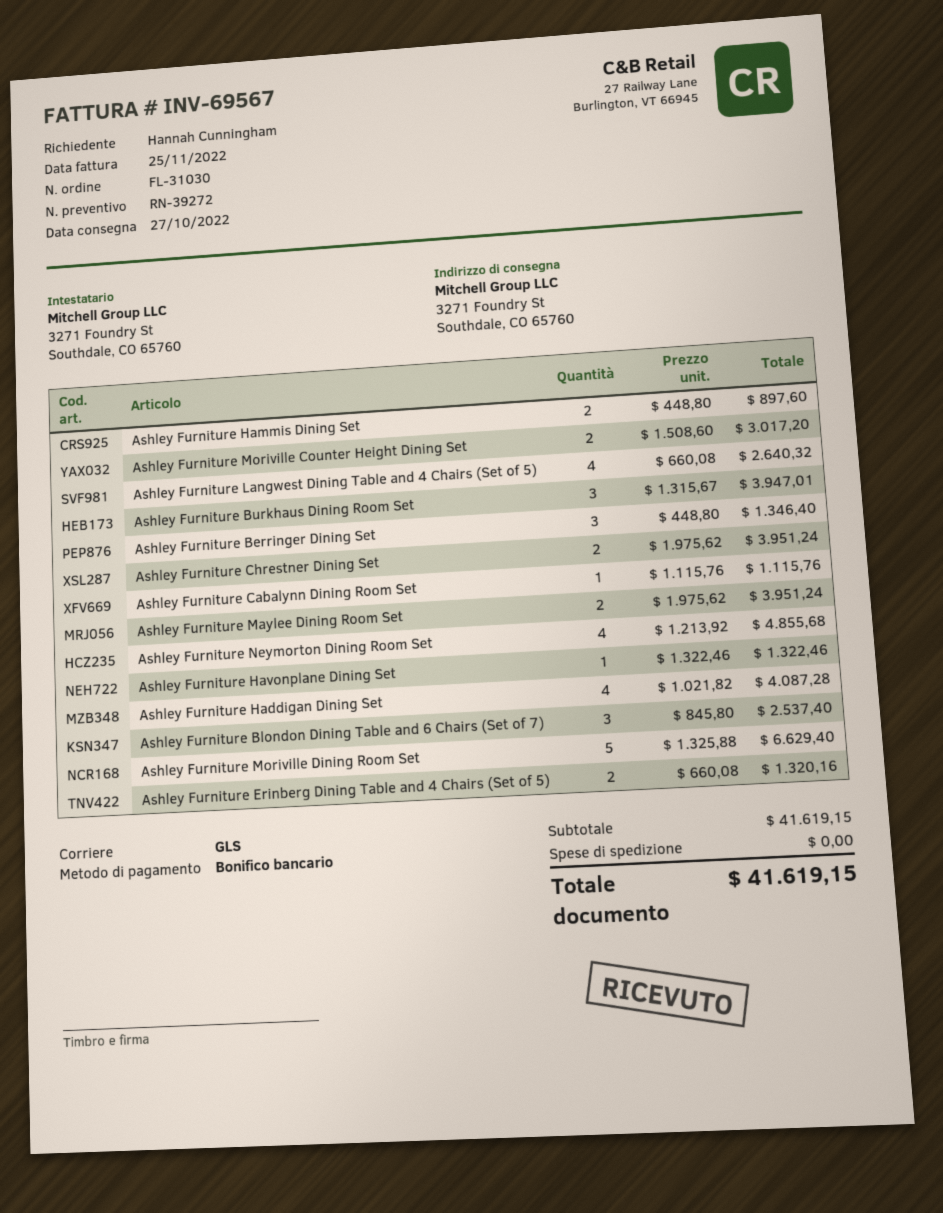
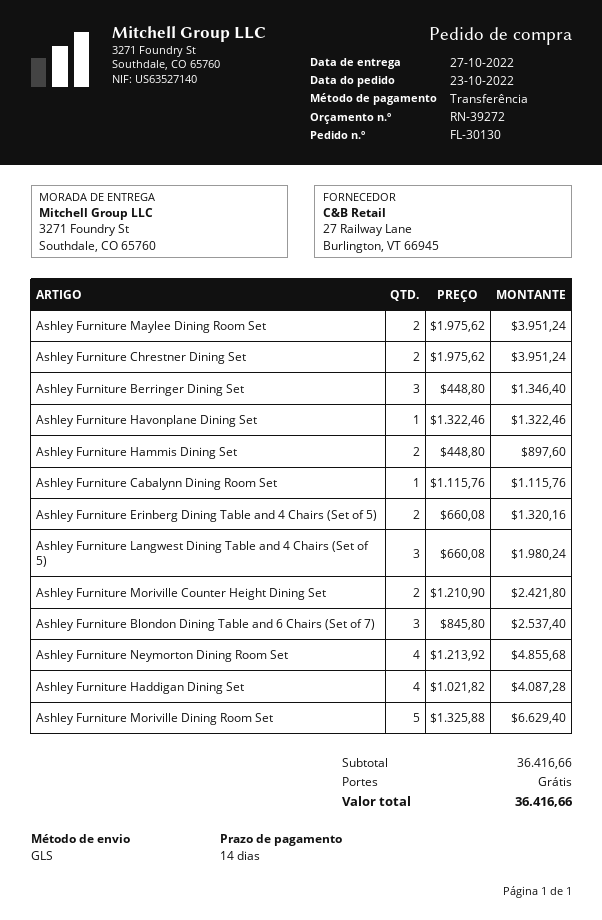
order number: FL-31030 -> FL-30130
Ashley Furniture Moriville Counter Height Dining Set: 2 x 1508.60 = 3017.20 -> 2 x 1210.90 = 2421.80
Ashley Furniture Langwest Dining Table and 4 Chairs (Set of 5): 4 x 660.08 = 2640.32 -> 3 x 660.08 = 1980.24
Ashley Furniture Burkhaus Dining Room Set: 3 x 1315.67 = 3947.01 -> none
subtotal: 41619.15 -> 36416.66
total: 41619.15 -> 36416.66

